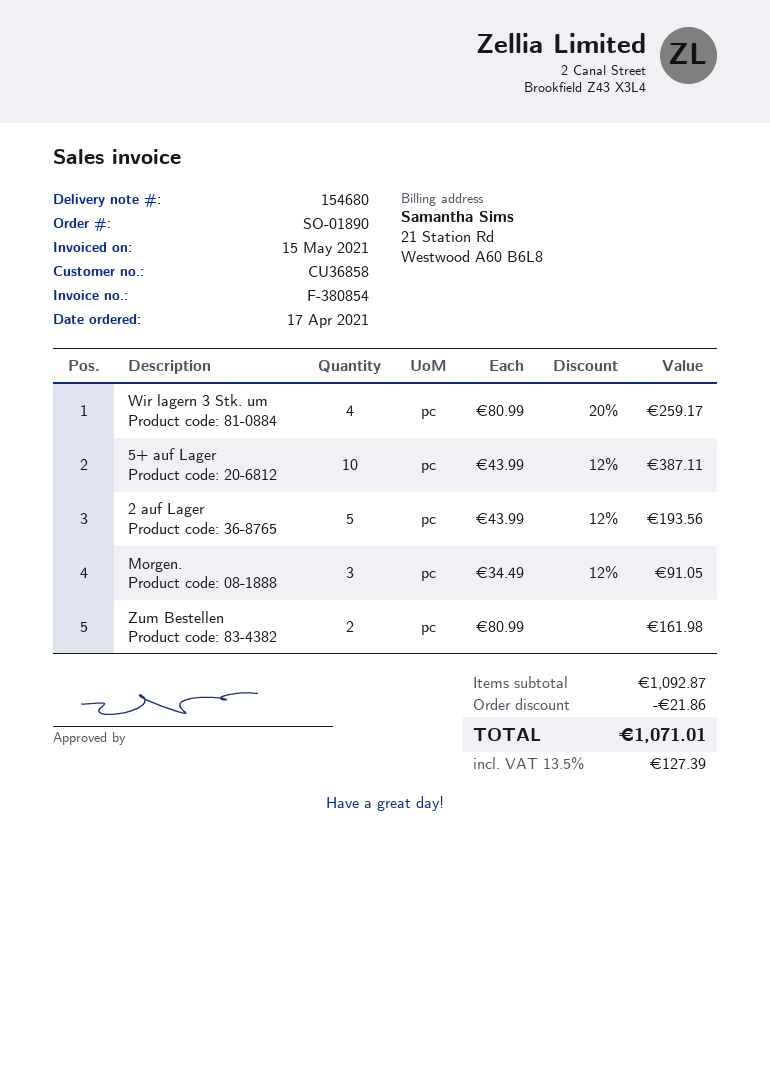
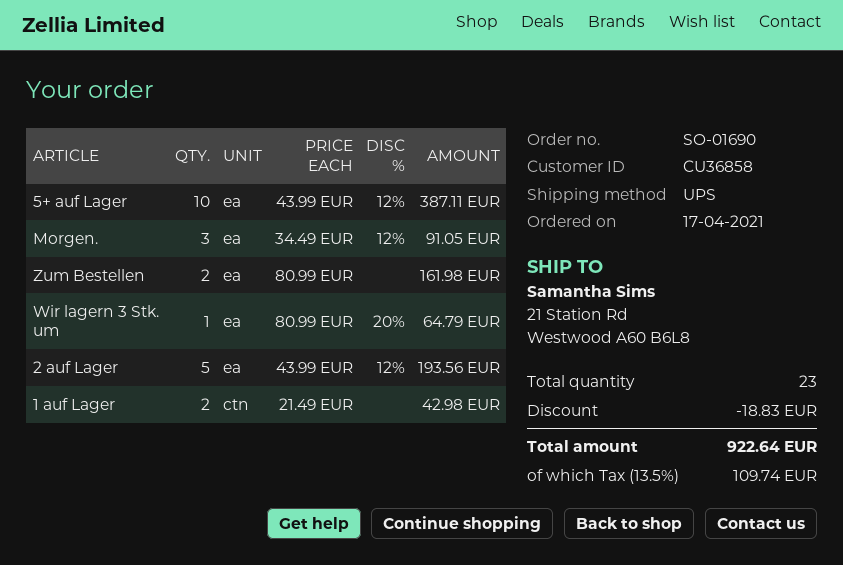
order number: SO-01890 -> SO-01690
Wir lagern 3 Stk. um: 4 x 80.99 - 20% = 259.17 -> 1 x 80.99 - 20% = 64.79
1 auf Lager: none -> 2 x 21.49 = 42.98
discount: 21.86 -> 18.83
tax: 13.5% = 127.39 -> 13.5% = 109.74
total: 1071.01 -> 922.64

